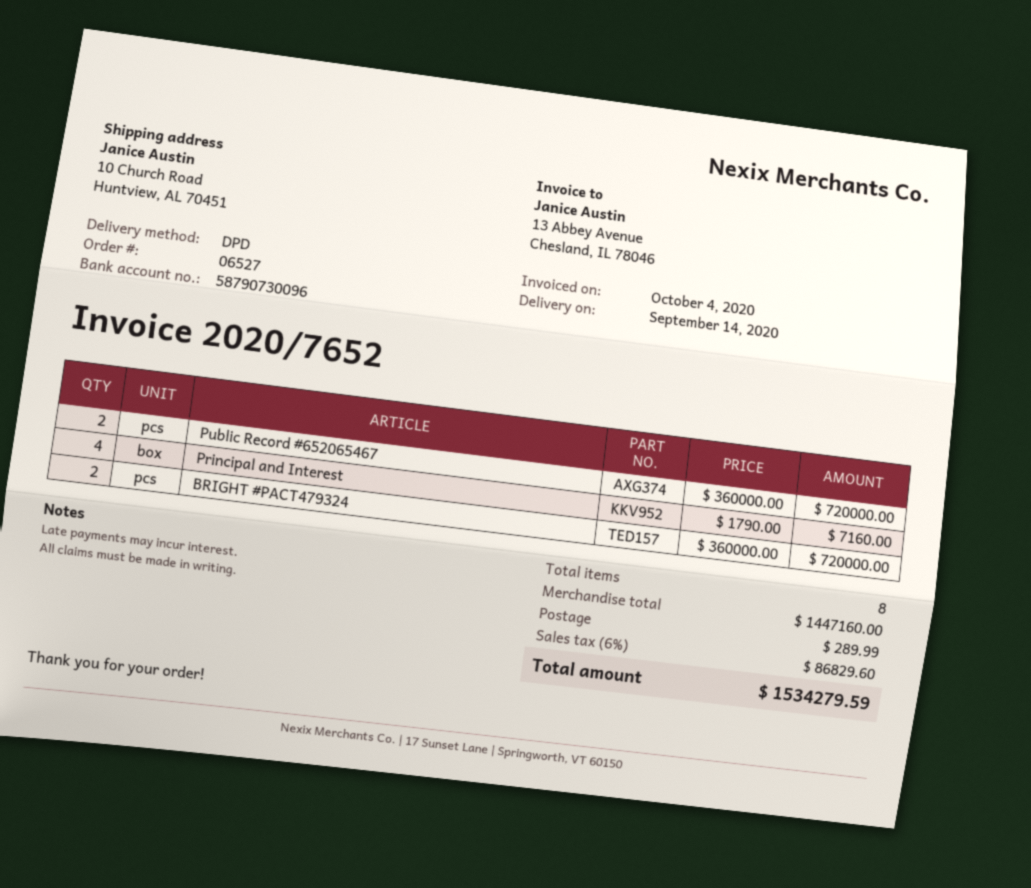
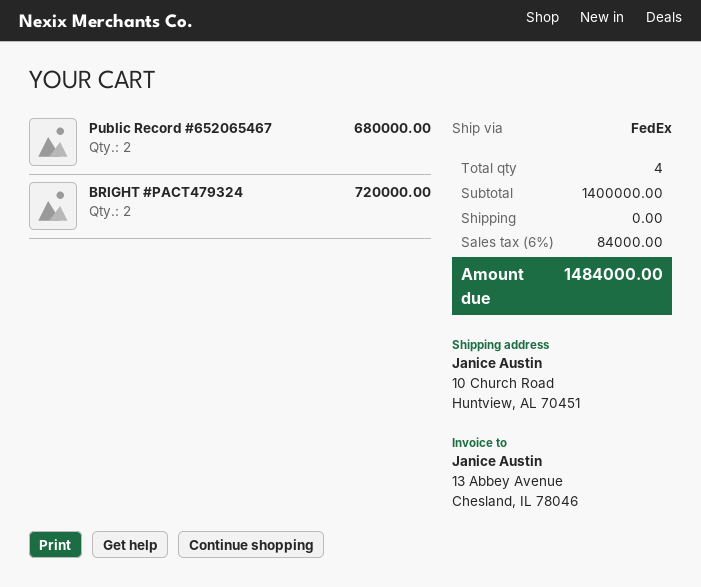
shipping method: DPD -> FedEx
Public Record #652065467: 2 for 720000.00 -> 2 for 680000.00
Principal and Interest: 4 for 7160.00 -> none
total quantity: 8 -> 4
subtotal: 1447160.00 -> 1400000.00
shipping: 289.99 -> 0.00
tax: 6% = 86829.60 -> 6% = 84000.00
total: 1534279.59 -> 1484000.00

